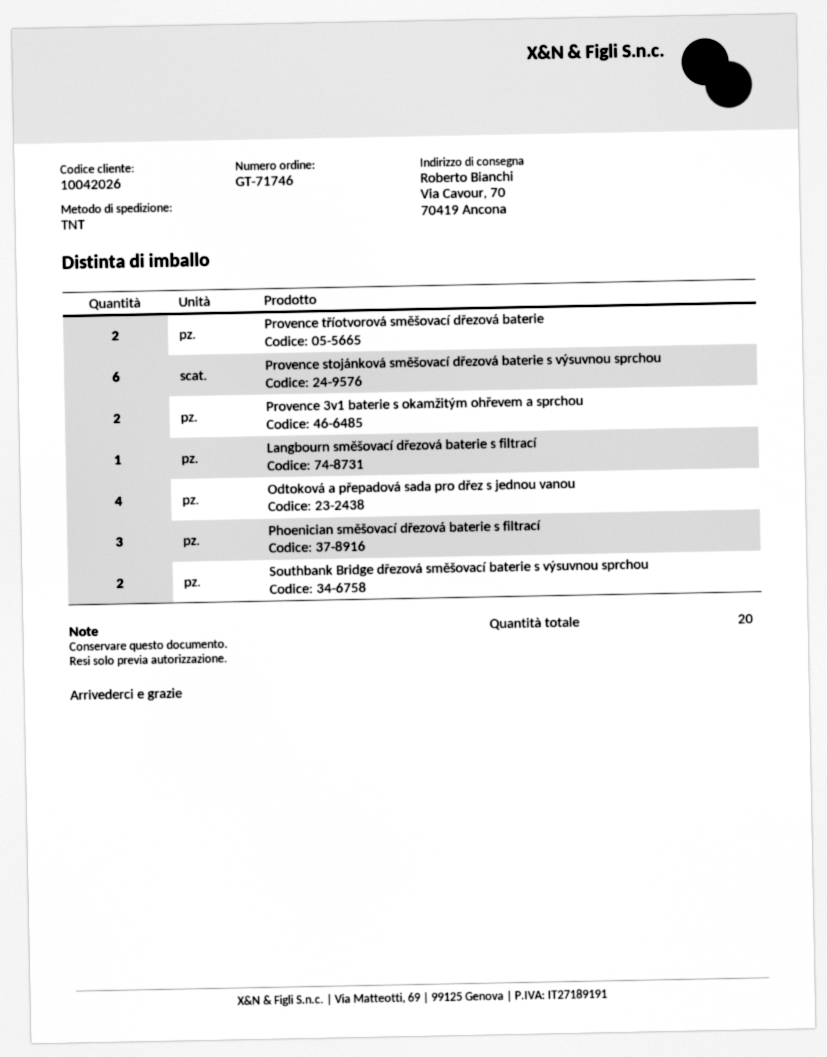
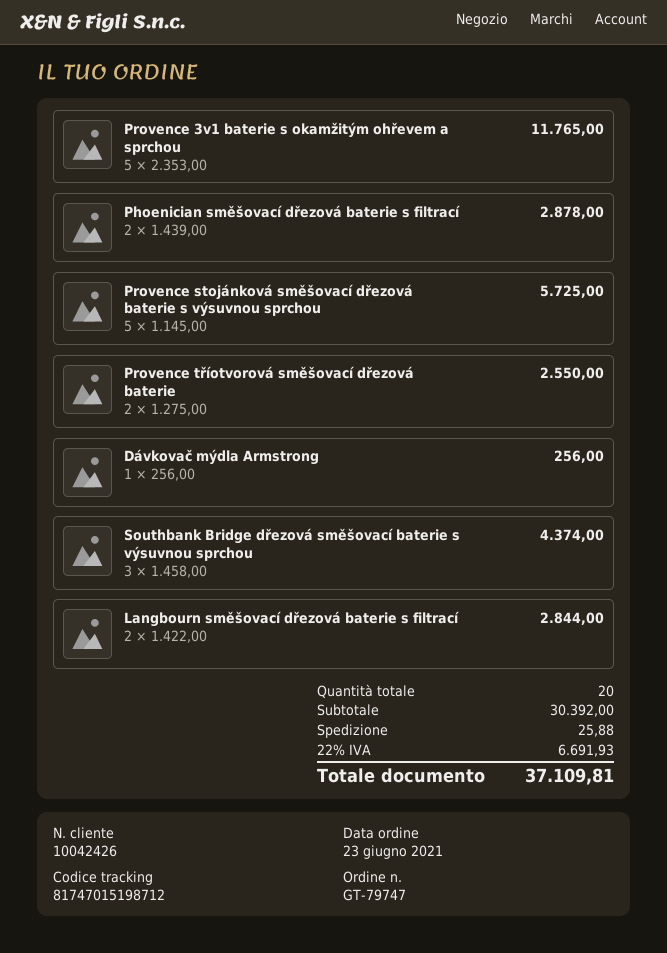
order number: GT-71746 -> GT-79747
customer number: 10042026 -> 10042426
Provence stojánková směšovací dřezová baterie s výsuvnou sprchou: 6 -> 5
Provence 3v1 baterie s okamžitým ohřevem a sprchou: 2 -> 5
Langbourn směšovací dřezová baterie s filtrací: 1 -> 2
Odtoková a přepadová sada pro dřez s jednou vanou: 4 -> none
Phoenician směšovací dřezová baterie s filtrací: 3 -> 2
Southbank Bridge dřezová směšovací baterie s výsuvnou sprchou: 2 -> 3
Dávkovač mýdla Armstrong: none -> 1

